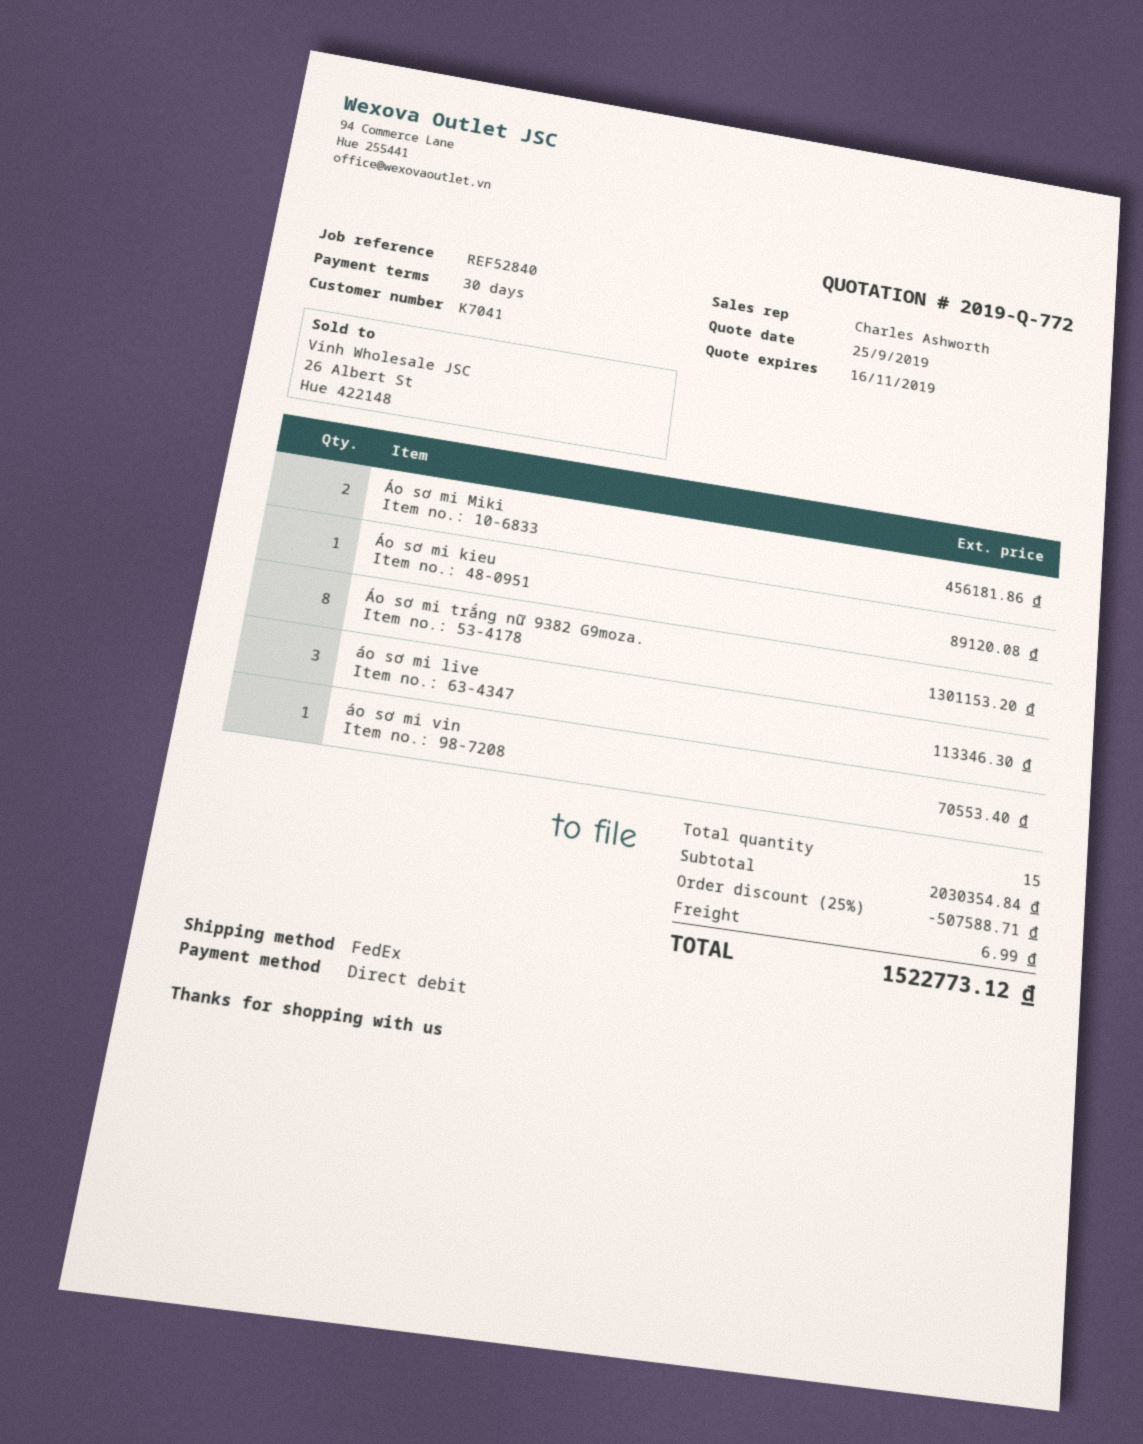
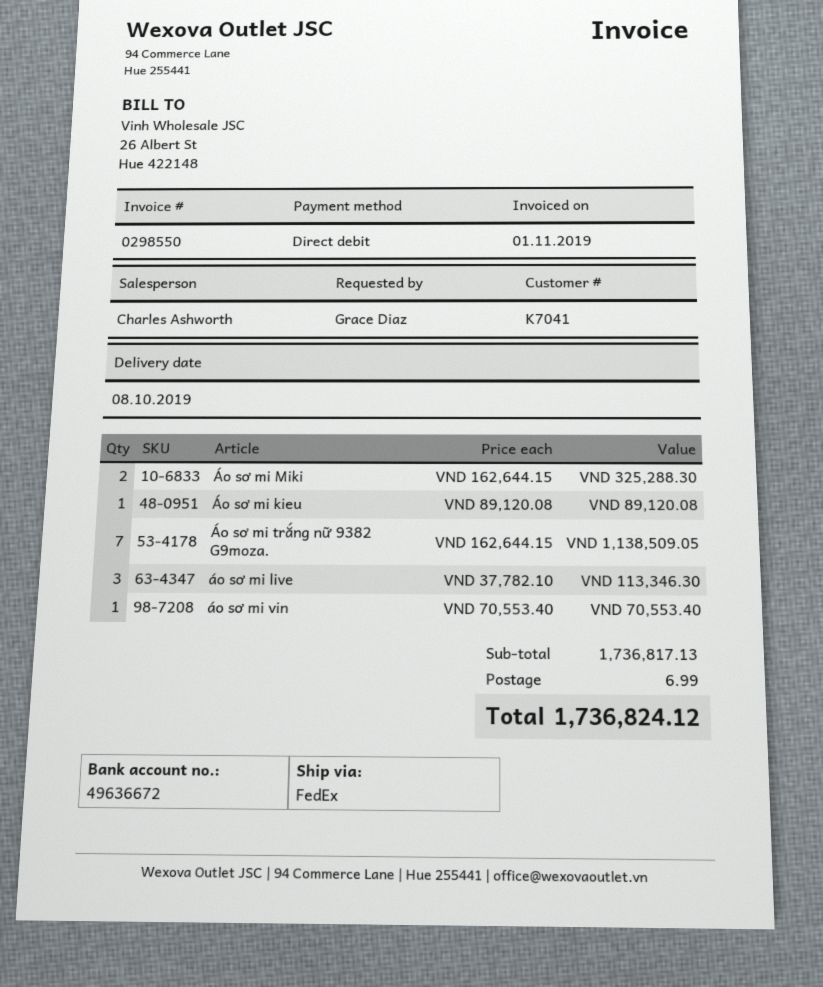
Áo sơ mi Miki: 2 for 456181.86 -> 2 for 325288.30
Áo sơ mi trắng nữ 9382 G9moza.: 8 for 1301153.20 -> 7 for 1138509.05
subtotal: 2030354.84 -> 1736817.13
discount: 25% = 507588.71 -> none
total: 1522773.12 -> 1736824.12

